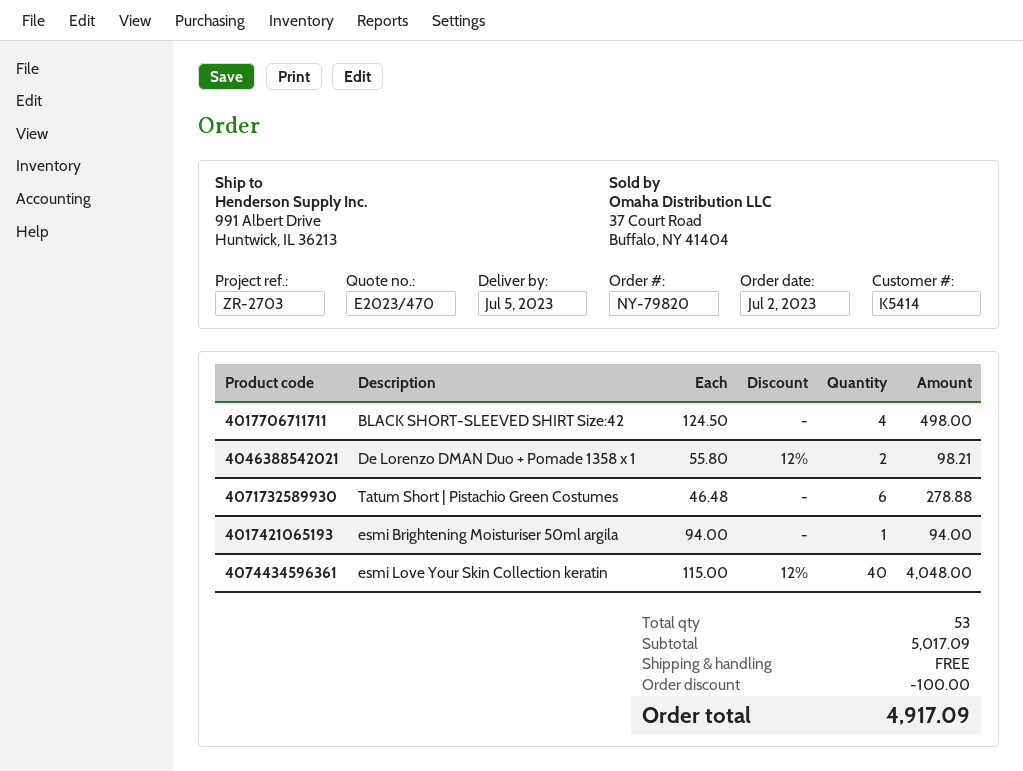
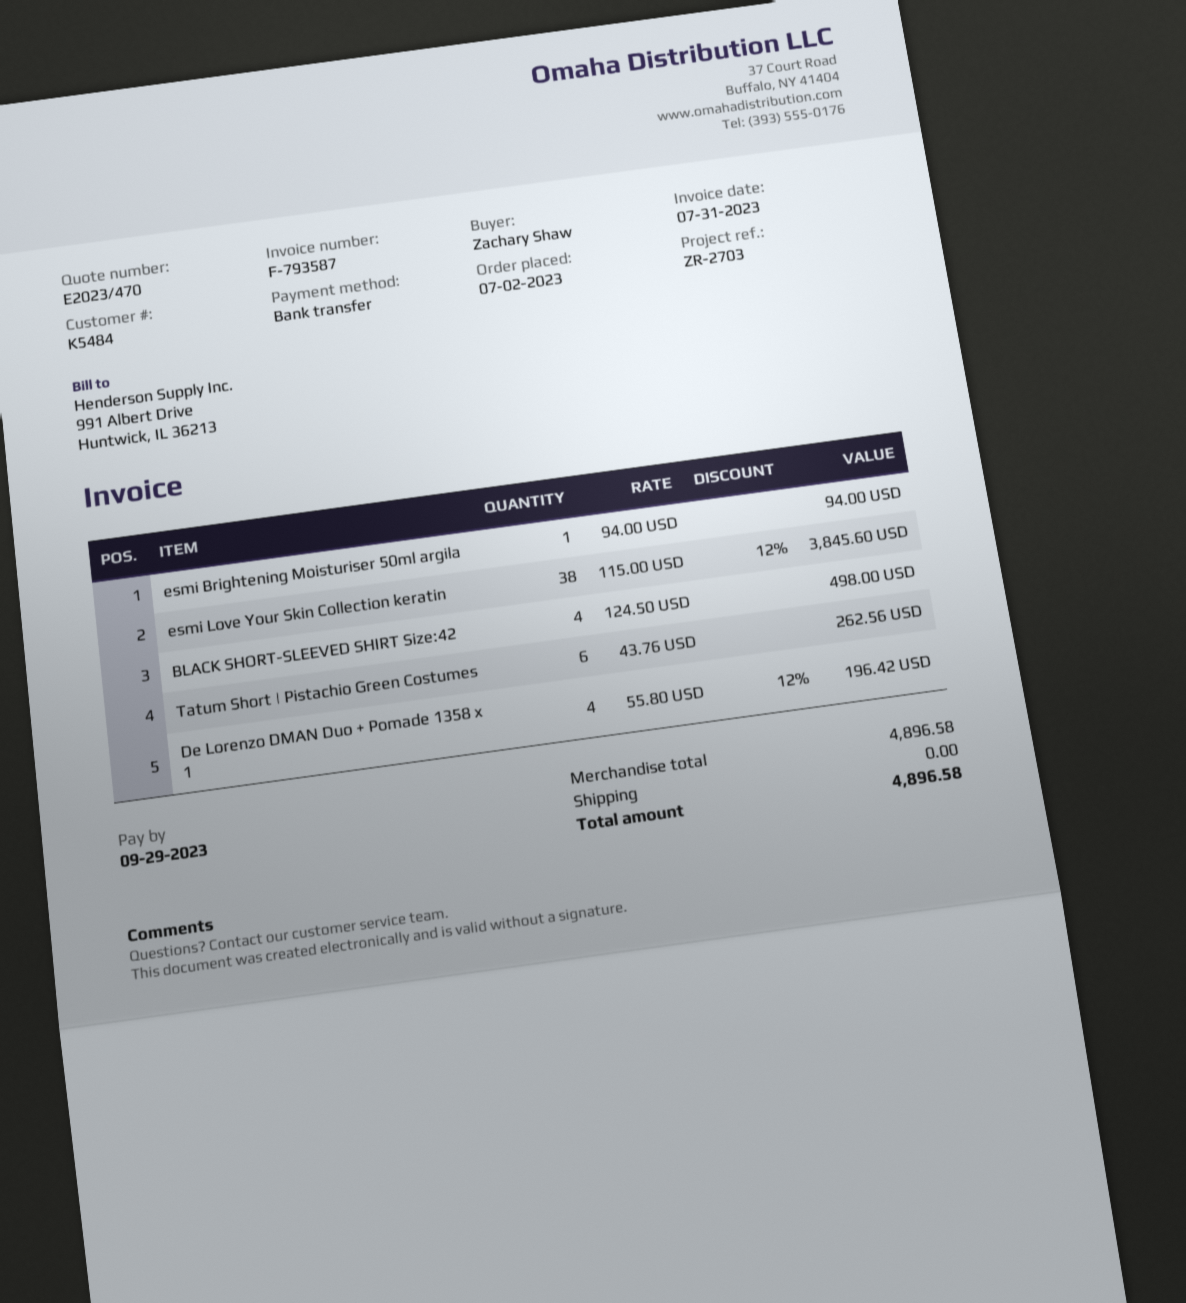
customer number: K5414 -> K5484
De Lorenzo DMAN Duo + Pomade 1358 x 1: 2 x 55.80 - 12% = 98.21 -> 4 x 55.80 - 12% = 196.42
Tatum Short | Pistachio Green Costumes: 6 x 46.48 = 278.88 -> 6 x 43.76 = 262.56
esmi Love Your Skin Collection keratin: 40 x 115.00 - 12% = 4048.00 -> 38 x 115.00 - 12% = 3845.60
subtotal: 5017.09 -> 4896.58
discount: 100.00 -> none
total: 4917.09 -> 4896.58

